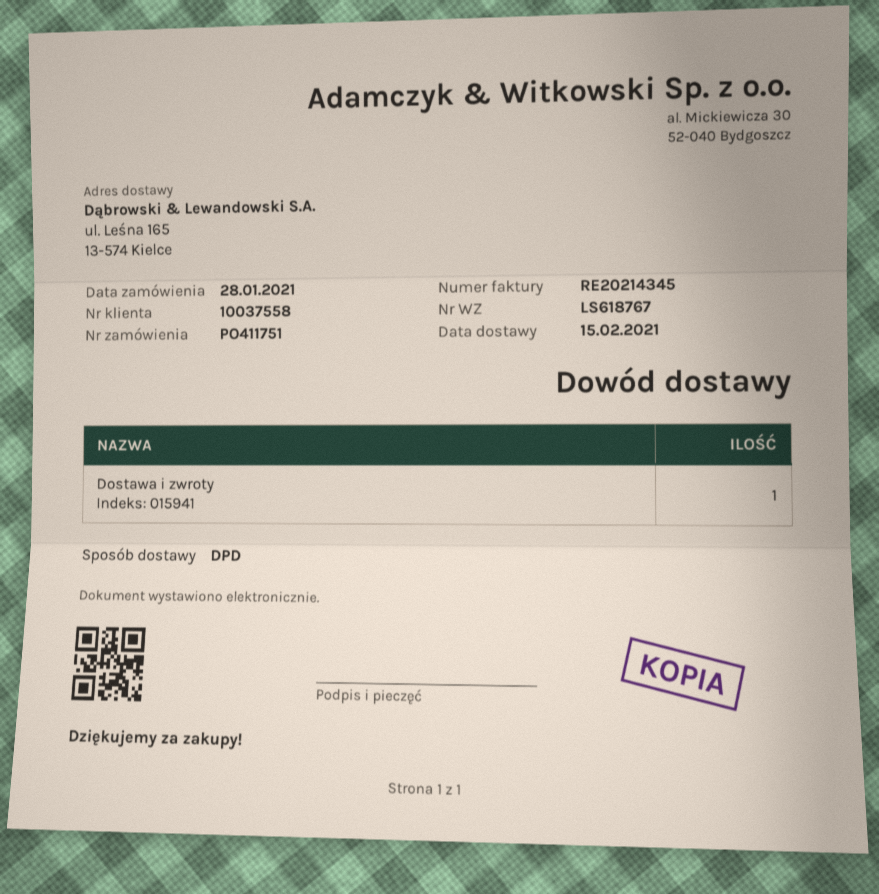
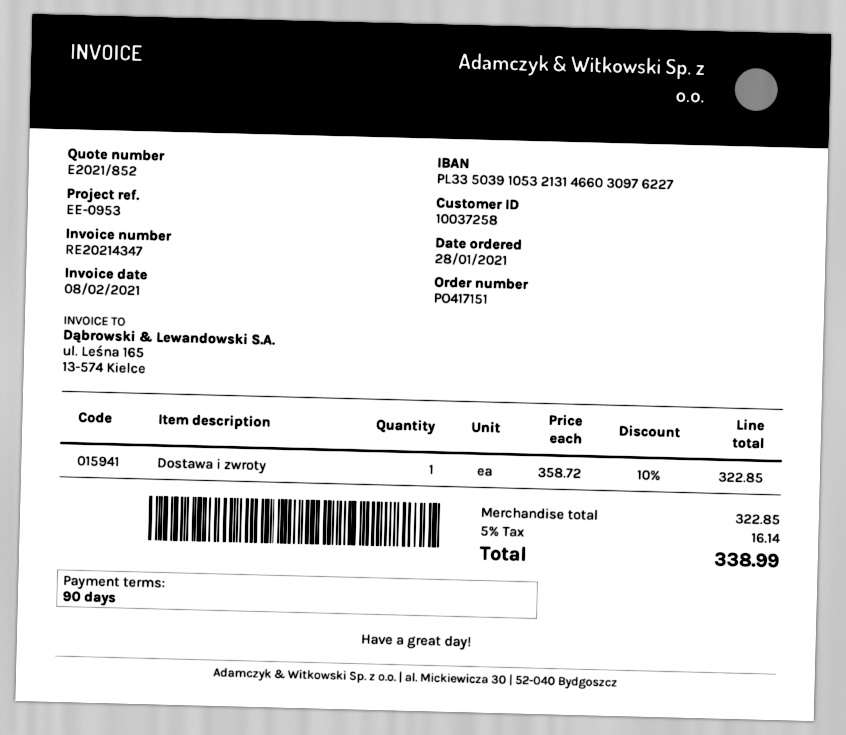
order number: PO411751 -> PO417151
invoice number: RE20214345 -> RE20214347
customer number: 10037558 -> 10037258

